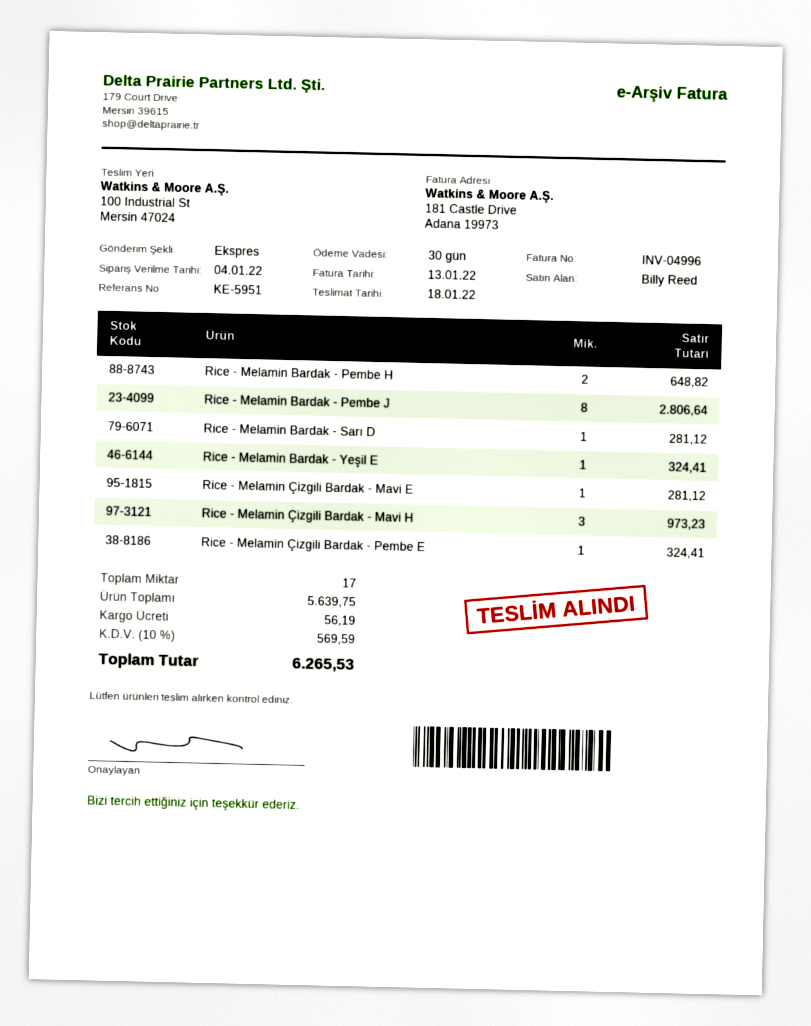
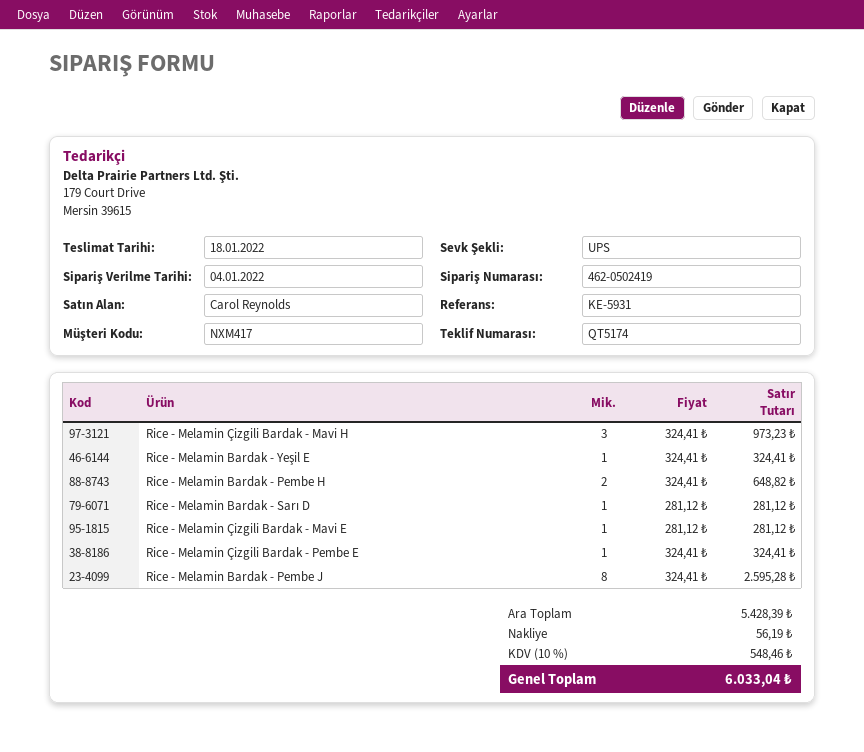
reference: KE-5951 -> KE-5931
ordered by: Billy Reed -> Carol Reynolds
shipping method: express -> UPS
Rice - Melamin Bardak - Pembe J: 8 for 2806.64 -> 8 for 2595.28
subtotal: 5639.75 -> 5428.39
tax: 10% = 569.59 -> 10% = 548.46
total: 6265.53 -> 6033.04

